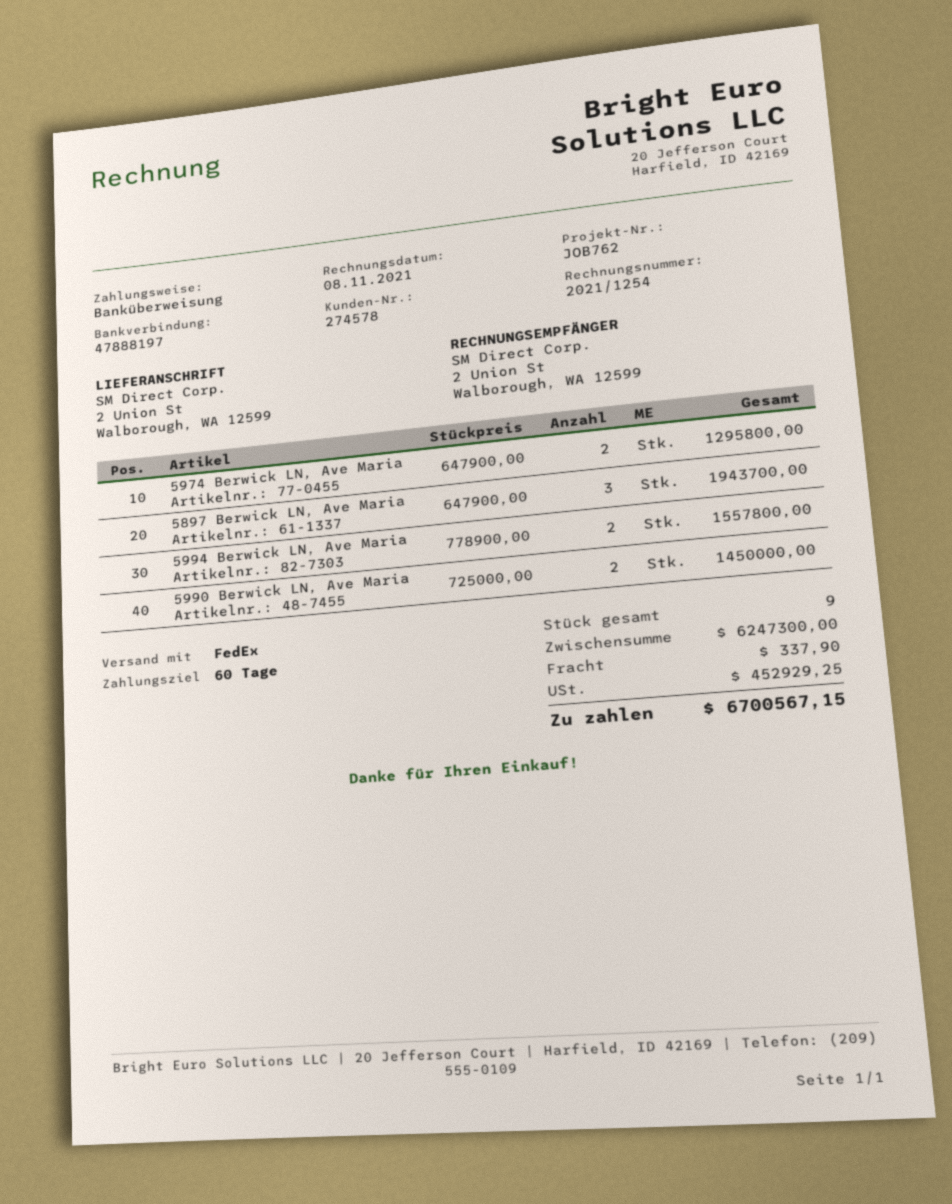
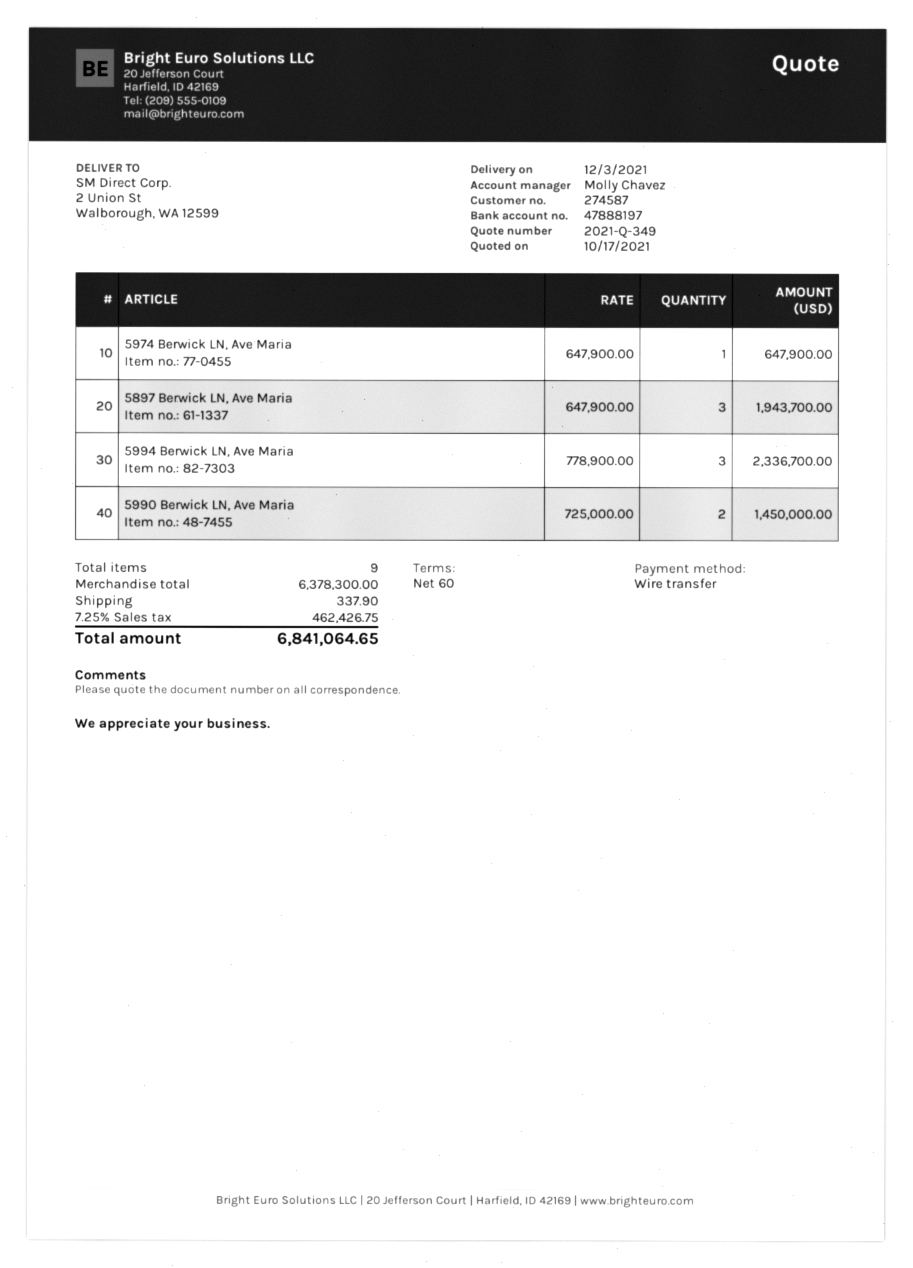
customer number: 274578 -> 274587
5974 Berwick LN, Ave Maria: 2 x 647900.00 = 1295800.00 -> 1 x 647900.00 = 647900.00
5994 Berwick LN, Ave Maria: 2 x 778900.00 = 1557800.00 -> 3 x 778900.00 = 2336700.00
subtotal: 6247300.00 -> 6378300.00
tax: 452929.25 -> 462426.75
total: 6700567.15 -> 6841064.65

